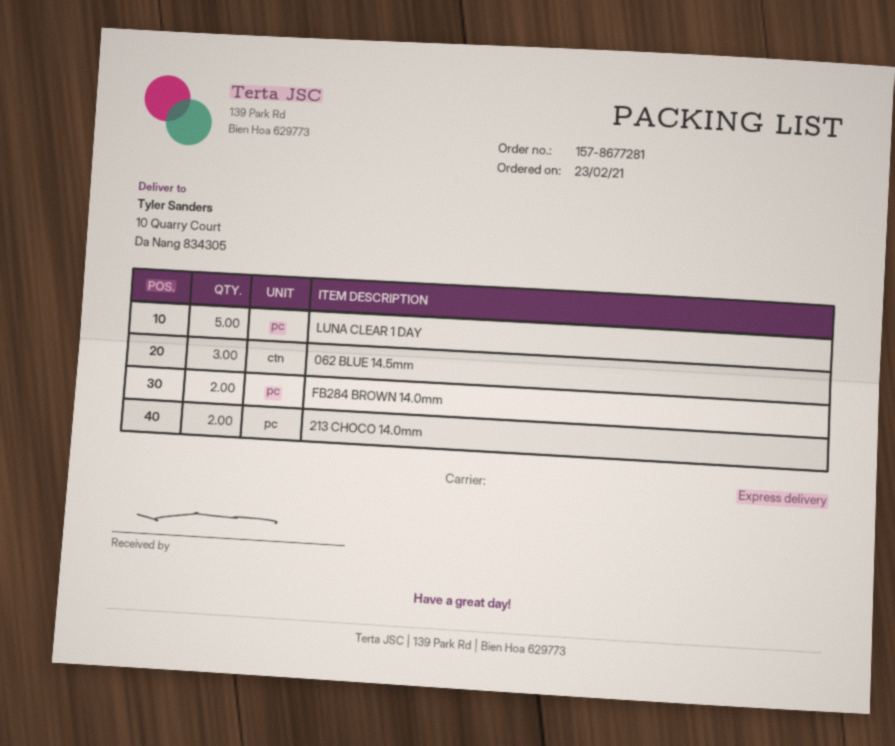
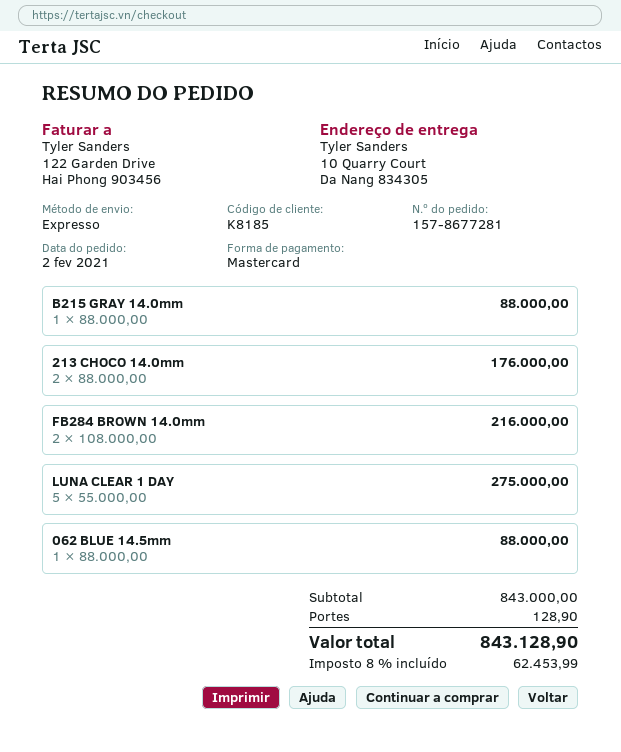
order date: 2021-02-23 -> 2021-02-02
062 BLUE 14.5mm: 3 -> 1
B215 GRAY 14.0mm: none -> 1

